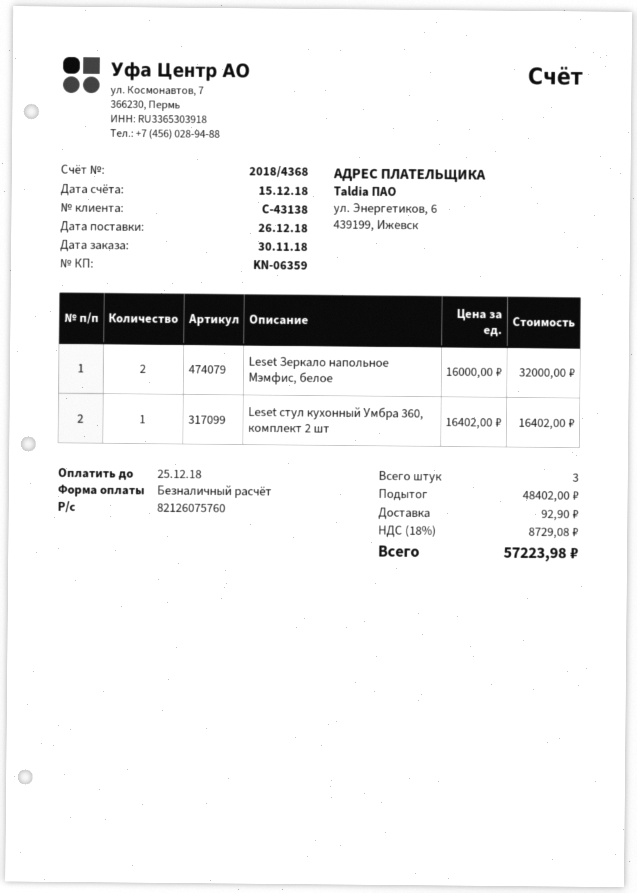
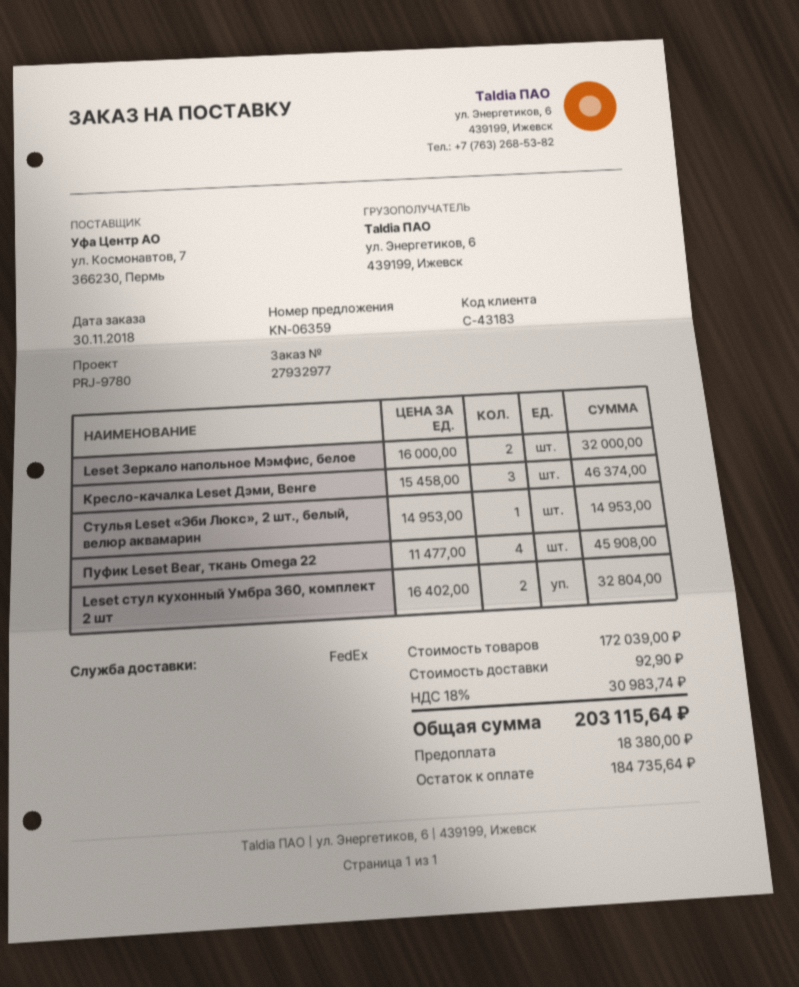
customer number: C-43138 -> C-43183
Leset стул кухонный Умбра 360, комплект 2 шт: 1 x 16402.00 = 16402.00 -> 2 x 16402.00 = 32804.00
Кресло-качалка Leset Дэми, Венге: none -> 3 x 15458.00 = 46374.00
Стулья Leset «Эби Люкс», 2 шт., белый, велюр аквамарин: none -> 1 x 14953.00 = 14953.00
Пуфик Leset Bear, ткань Omega 22: none -> 4 x 11477.00 = 45908.00
subtotal: 48402.00 -> 172039.00
tax: 18% = 8729.08 -> 18% = 30983.74
total: 57223.98 -> 203115.64

